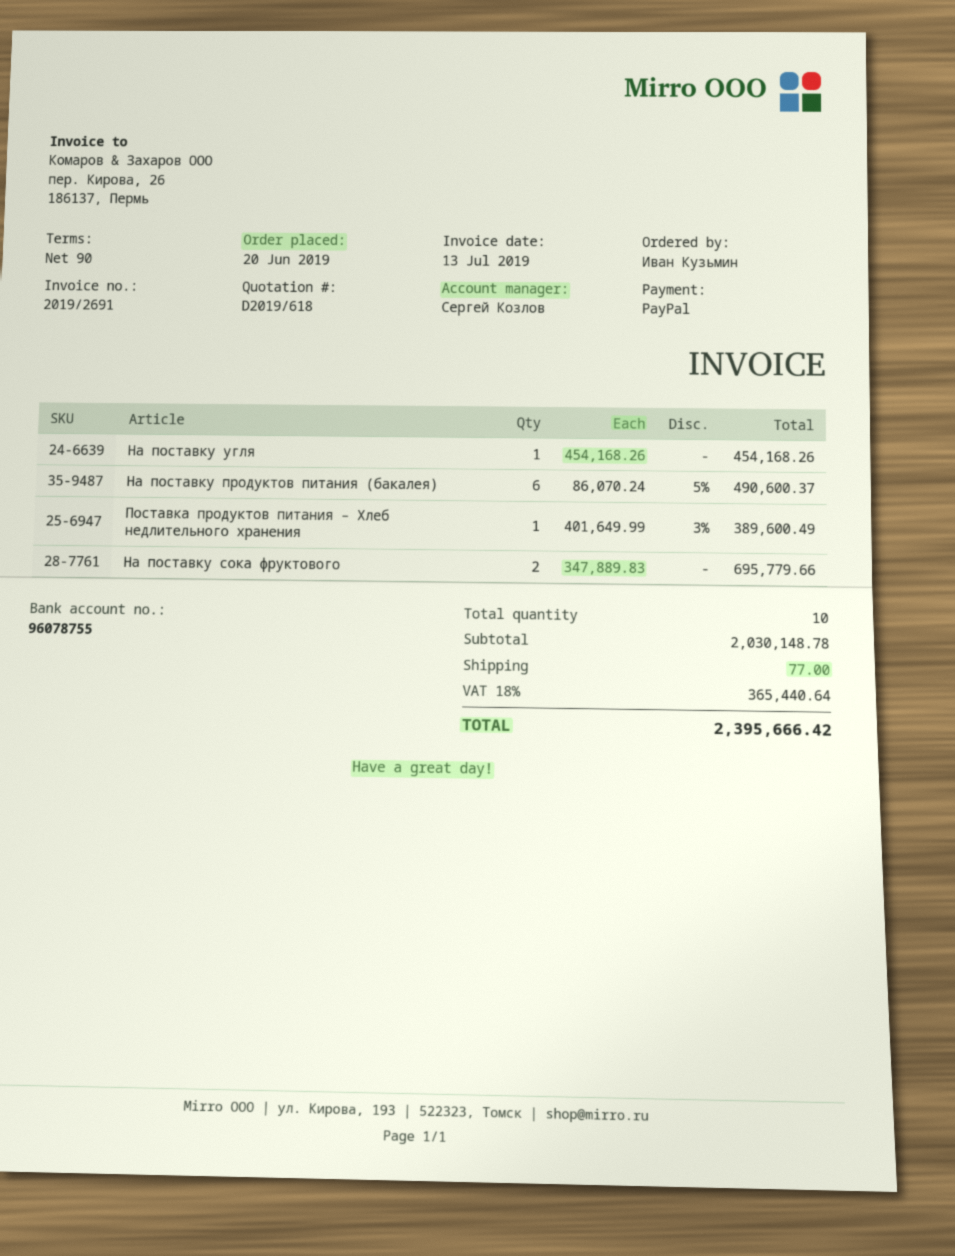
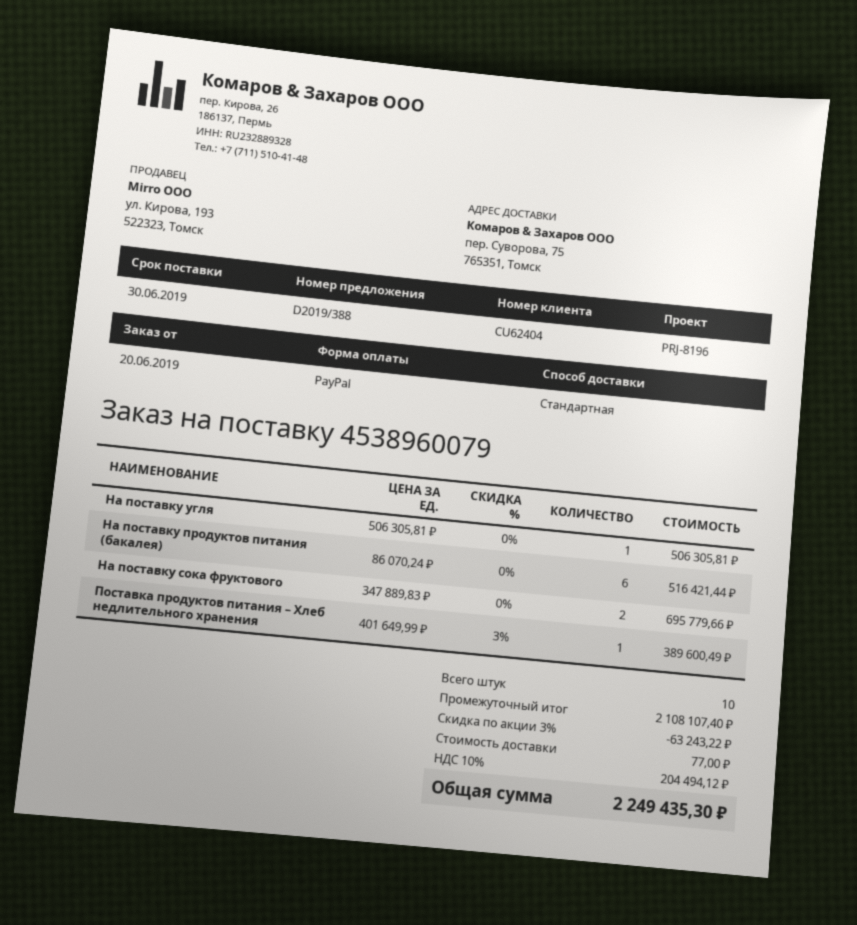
quote number: D2019/618 -> D2019/388
На поставку угля: 1 x 454168.26 = 454168.26 -> 1 x 506305.81 = 506305.81
На поставку продуктов питания (бакалея): 6 x 86070.24 - 5% = 490600.37 -> 6 x 86070.24 = 516421.44
subtotal: 2030148.78 -> 2108107.40
discount: none -> 3% = 63243.22
tax: 18% = 365440.64 -> 10% = 204494.12
total: 2395666.42 -> 2249435.30

